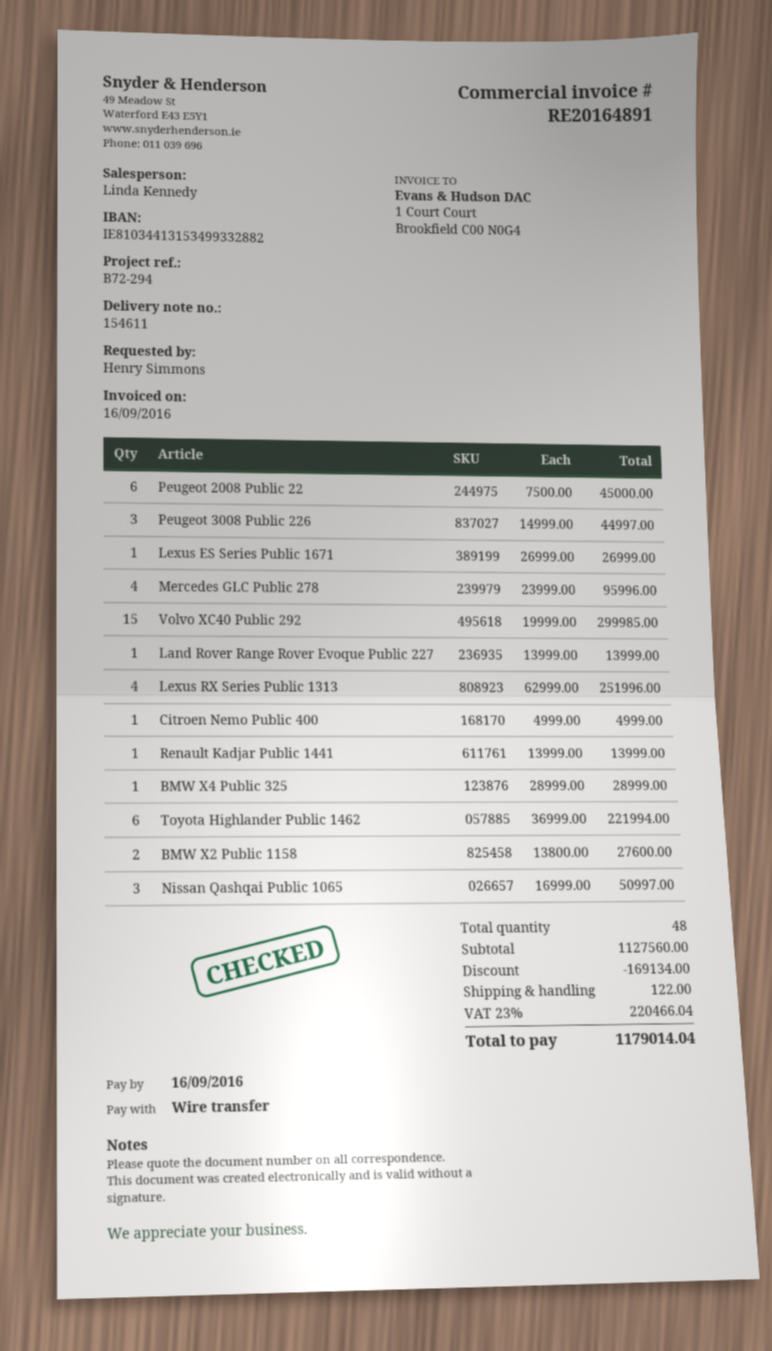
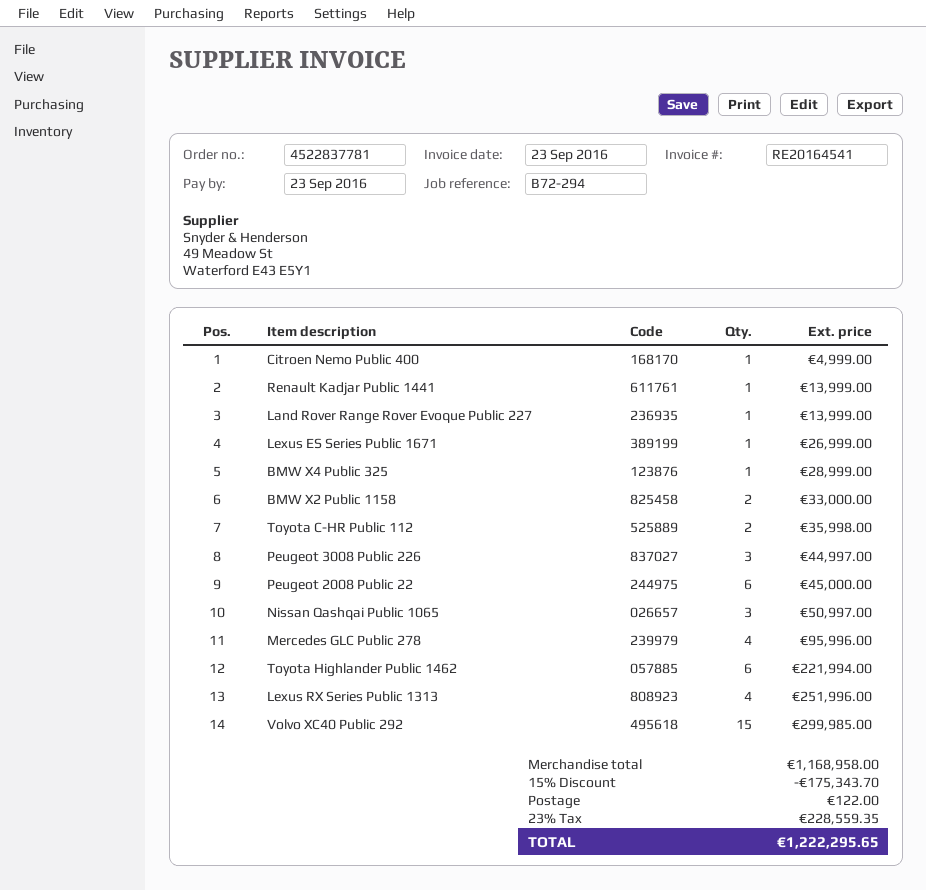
invoice number: RE20164891 -> RE20164541
invoice date: 2016-09-16 -> 2016-09-23
due date: 2016-09-16 -> 2016-09-23
BMW X2 Public 1158: 2 for 27600.00 -> 2 for 33000.00
Toyota C-HR Public 112: none -> 2 for 35998.00
subtotal: 1127560.00 -> 1168958.00
discount: 169134.00 -> 175343.70
tax: 23% = 220466.04 -> 23% = 228559.35
total: 1179014.04 -> 1222295.65

